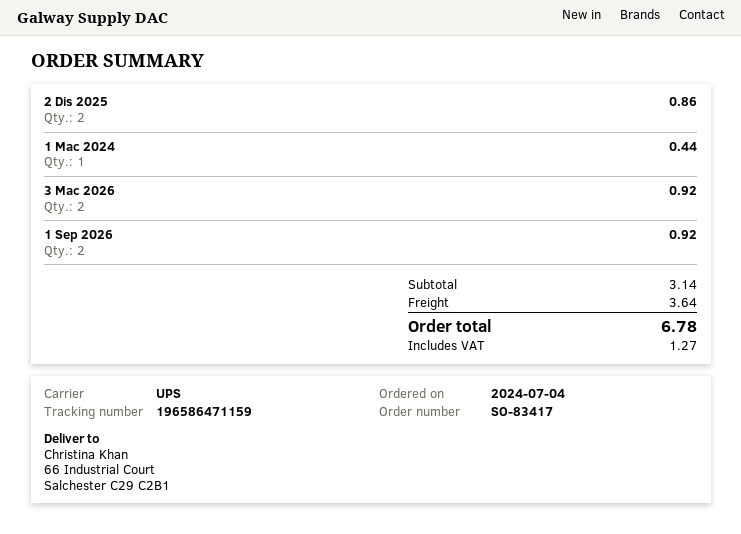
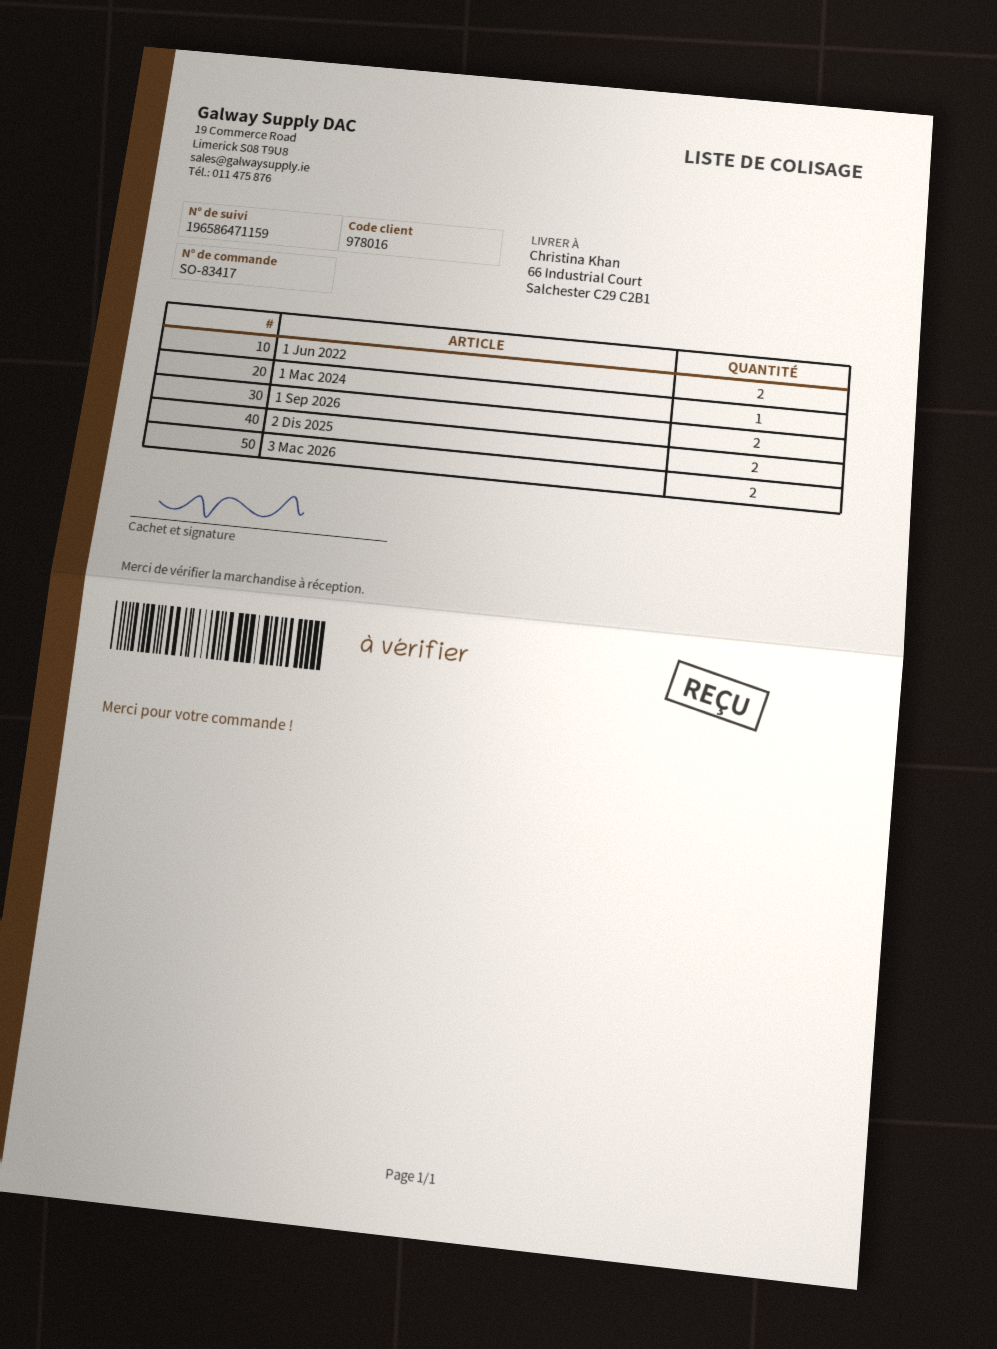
1 Jun 2022: none -> 2

